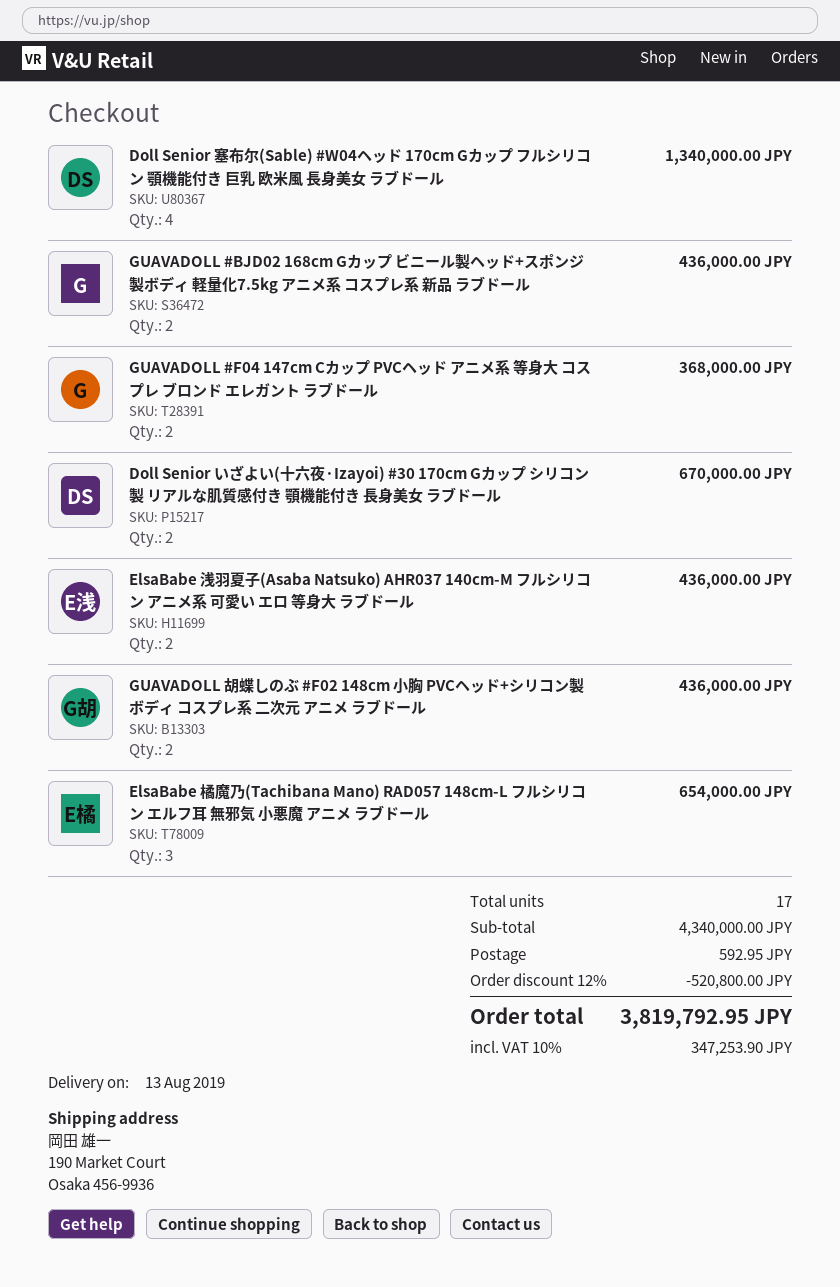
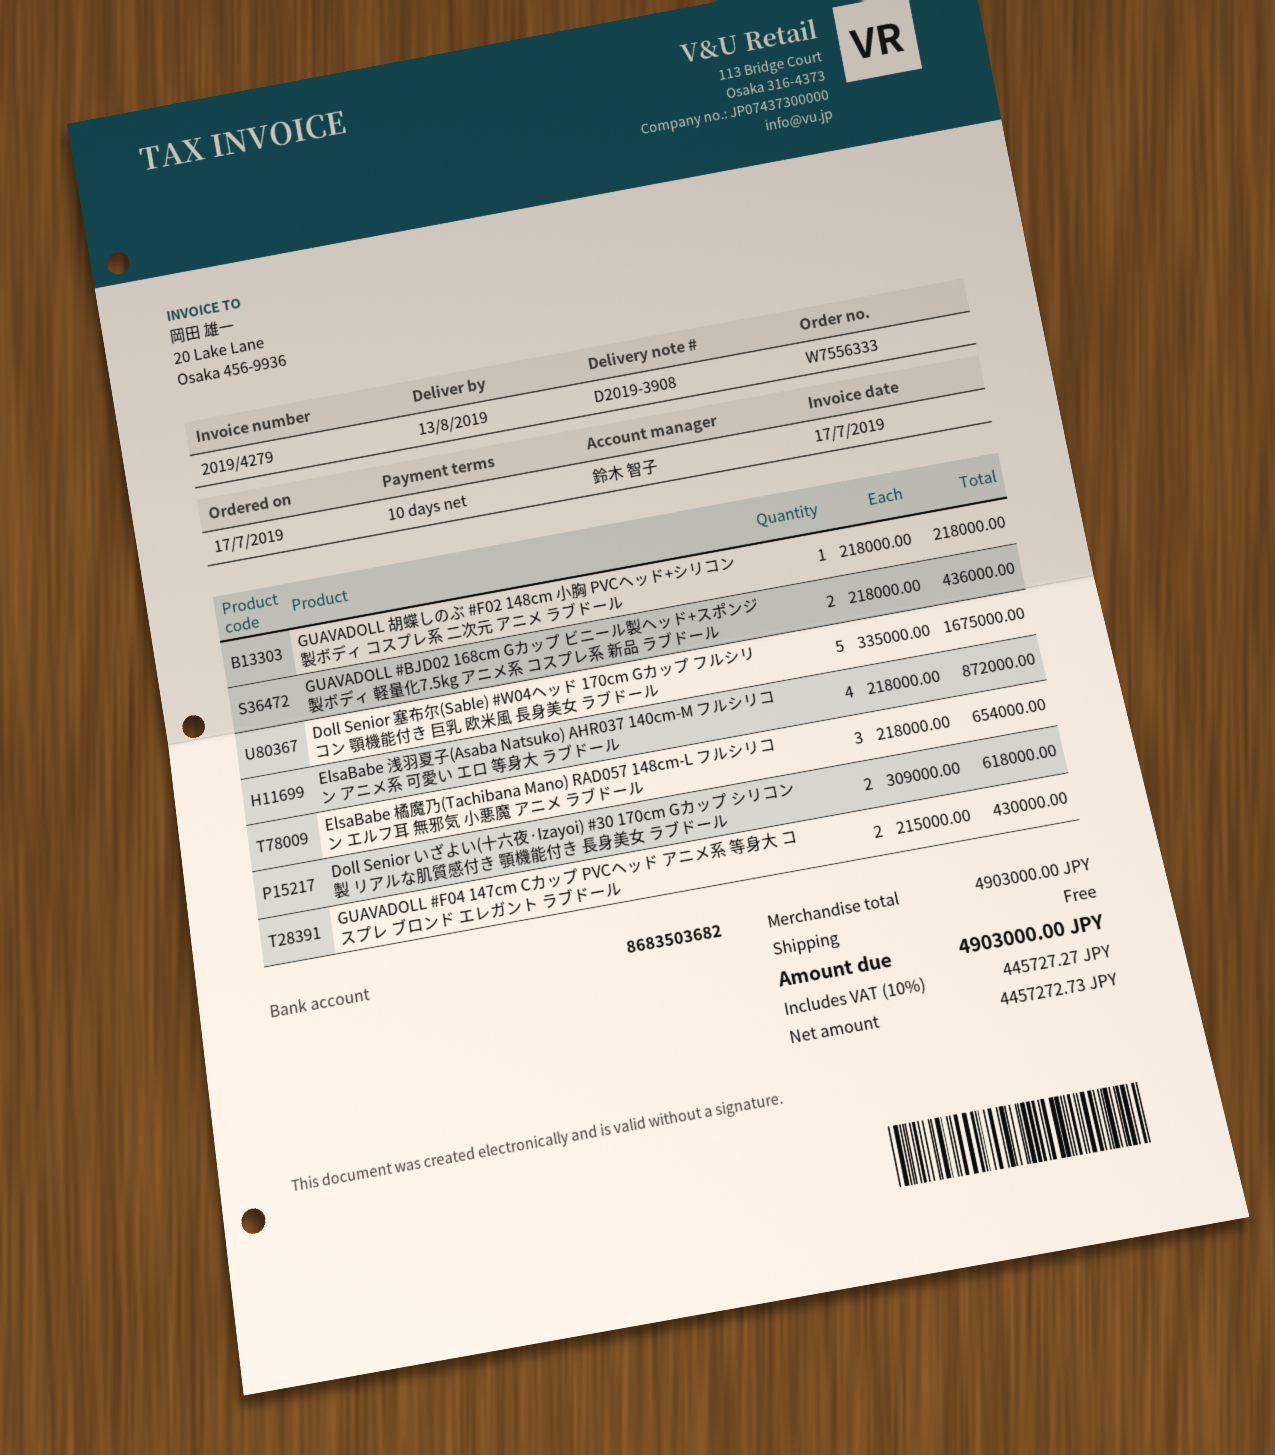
Doll Senior 塞布尔(Sable) #W04ヘッド 170cm Gカップ フルシリコン 顎機能付き 巨乳 欧米風 長身美女 ラブドール: 4 for 1340000.00 -> 5 for 1675000.00
GUAVADOLL #F04 147cm Cカップ PVCヘッド アニメ系 等身大 コスプレ ブロンド エレガント ラブドール: 2 for 368000.00 -> 2 for 430000.00
Doll Senior いざよい(十六夜·Izayoi) #30 170cm Gカップ シリコン製 リアルな肌質感付き 顎機能付き 長身美女 ラブドール: 2 for 670000.00 -> 2 for 618000.00
ElsaBabe 浅羽夏子(Asaba Natsuko) AHR037 140cm-M フルシリコン アニメ系 可愛い エロ 等身大 ラブドール: 2 for 436000.00 -> 4 for 872000.00
GUAVADOLL 胡蝶しのぶ #F02 148cm 小胸 PVCヘッド+シリコン製ボディ コスプレ系 二次元 アニメ ラブドール: 2 for 436000.00 -> 1 for 218000.00
subtotal: 4340000.00 -> 4903000.00
discount: 12% = 520800.00 -> none
shipping: 592.95 -> 0.00
tax: 10% = 347253.90 -> 10% = 445727.27
total: 3819792.95 -> 4903000.00

